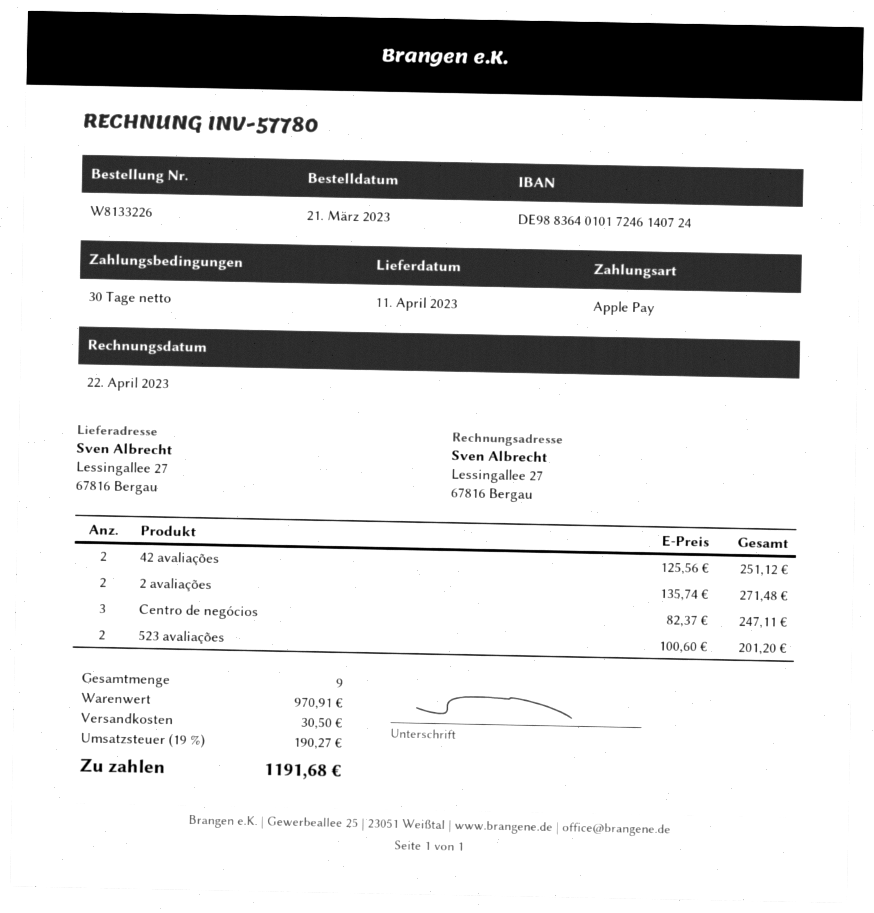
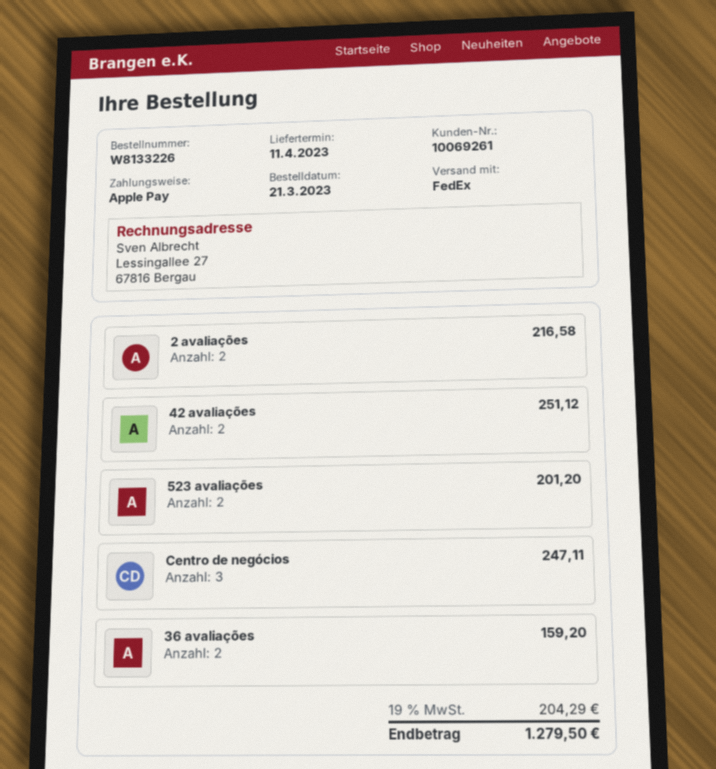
2 avaliações: 2 for 271.48 -> 2 for 216.58
36 avaliações: none -> 2 for 159.20
shipping: 30.50 -> none
tax: 19% = 190.27 -> 19% = 204.29
total: 1191.68 -> 1279.50

